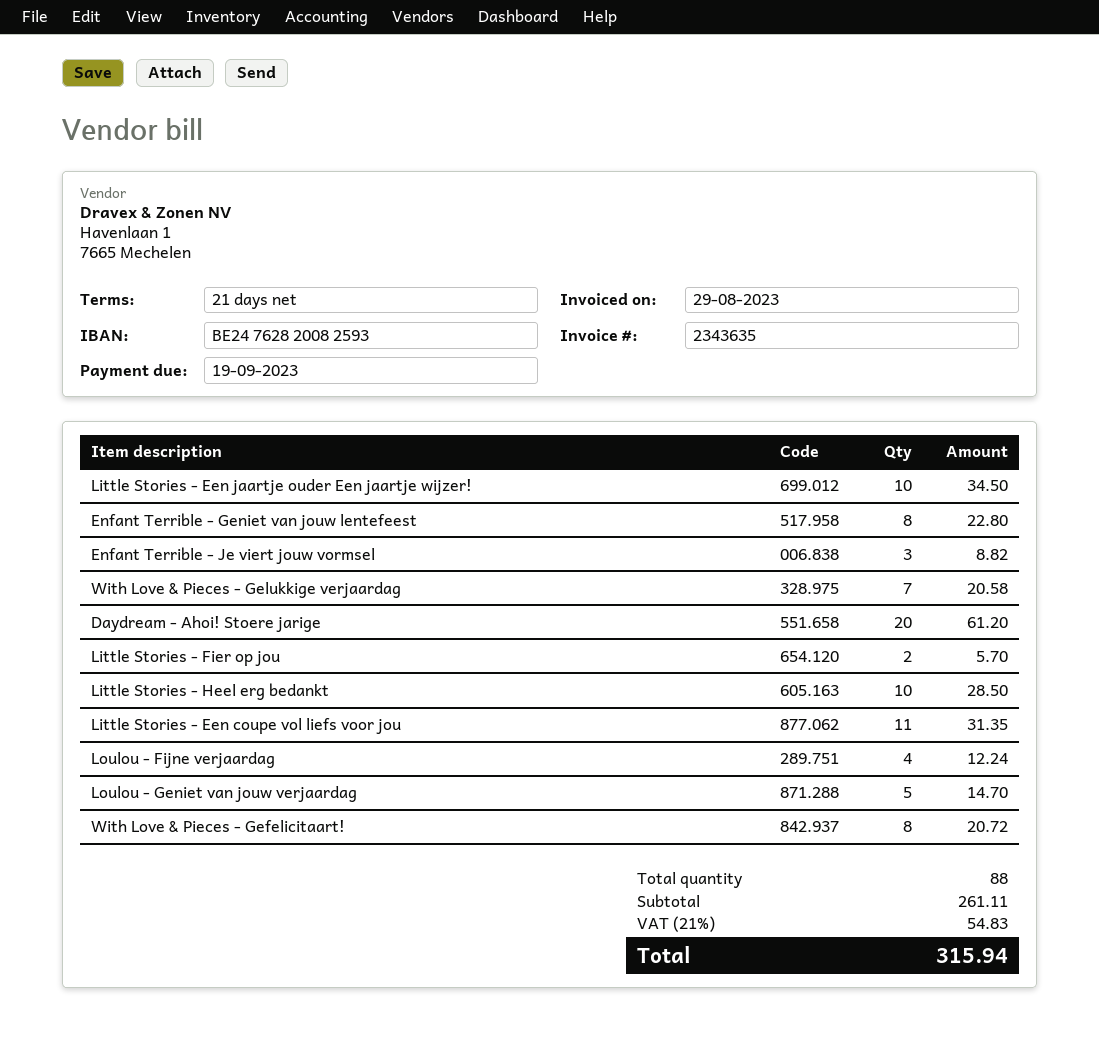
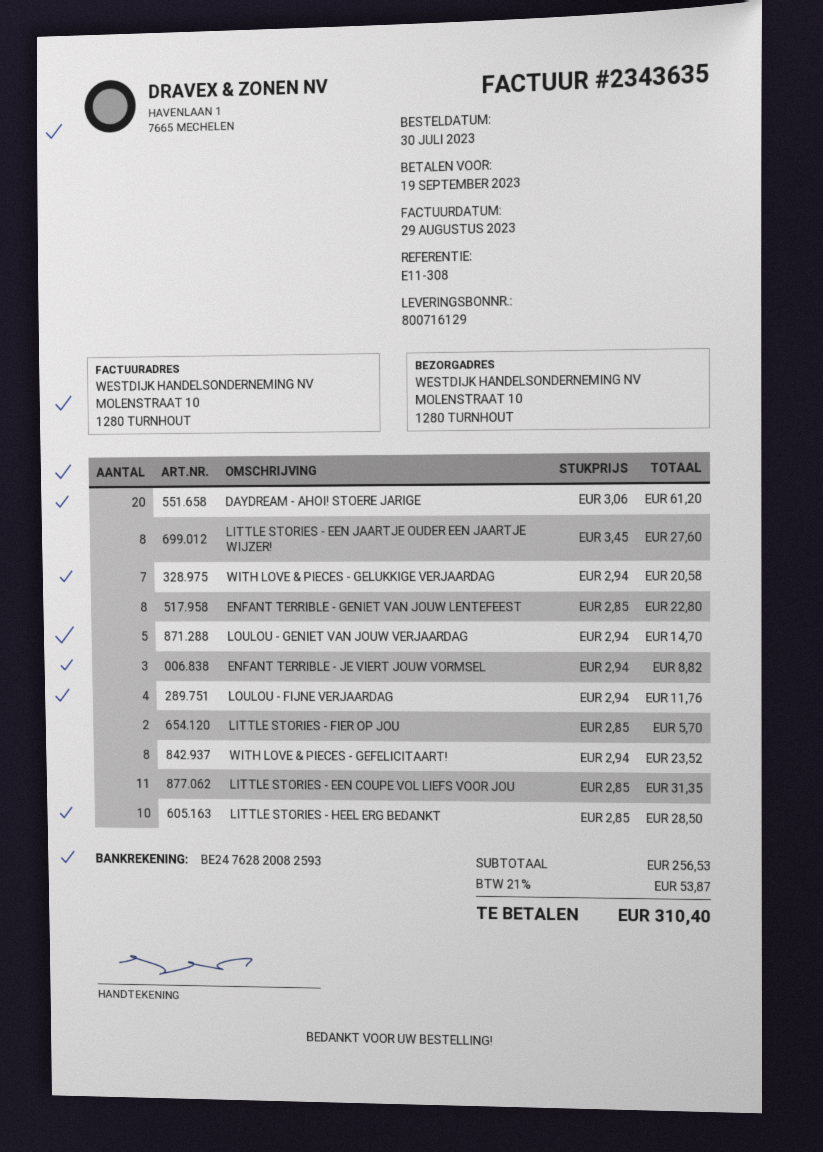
Little Stories - Een jaartje ouder Een jaartje wijzer!: 10 for 34.50 -> 8 for 27.60
Loulou - Fijne verjaardag: 4 for 12.24 -> 4 for 11.76
With Love & Pieces - Gefelicitaart!: 8 for 20.72 -> 8 for 23.52
subtotal: 261.11 -> 256.53
tax: 21% = 54.83 -> 21% = 53.87
total: 315.94 -> 310.40

